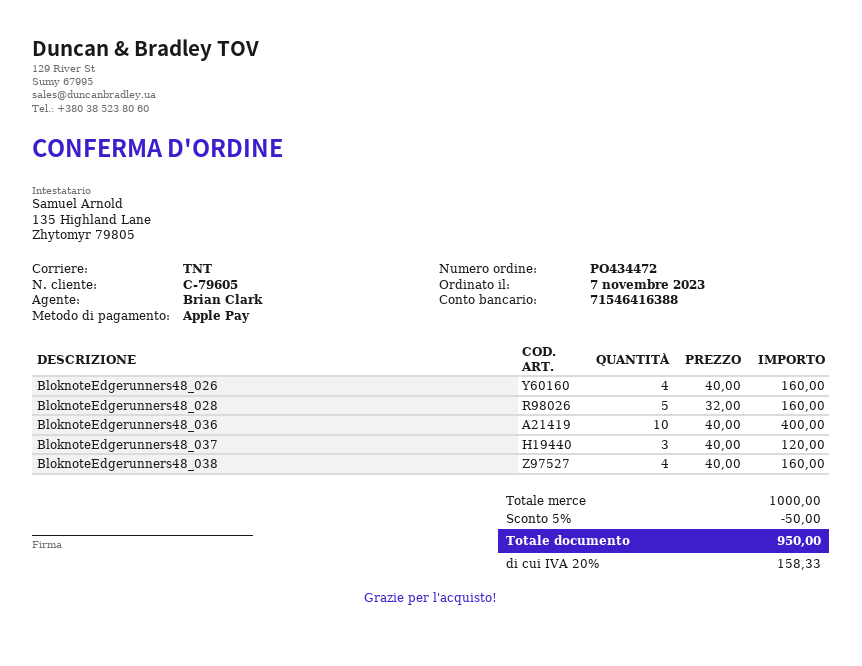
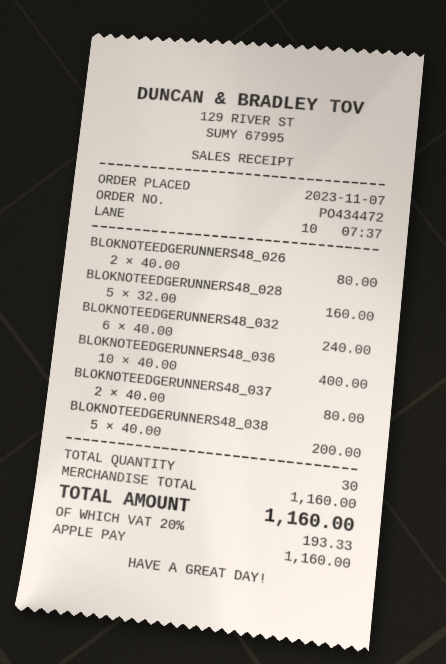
BloknoteEdgerunners48_026: 4 x 40.00 = 160.00 -> 2 x 40.00 = 80.00
BloknoteEdgerunners48_037: 3 x 40.00 = 120.00 -> 2 x 40.00 = 80.00
BloknoteEdgerunners48_038: 4 x 40.00 = 160.00 -> 5 x 40.00 = 200.00
BLOKNOTEEDGERUNNERS48_032: none -> 6 x 40.00 = 240.00
subtotal: 1000.00 -> 1160.00
discount: 5% = 50.00 -> none
tax: 20% = 158.33 -> 20% = 193.33
total: 950.00 -> 1160.00

